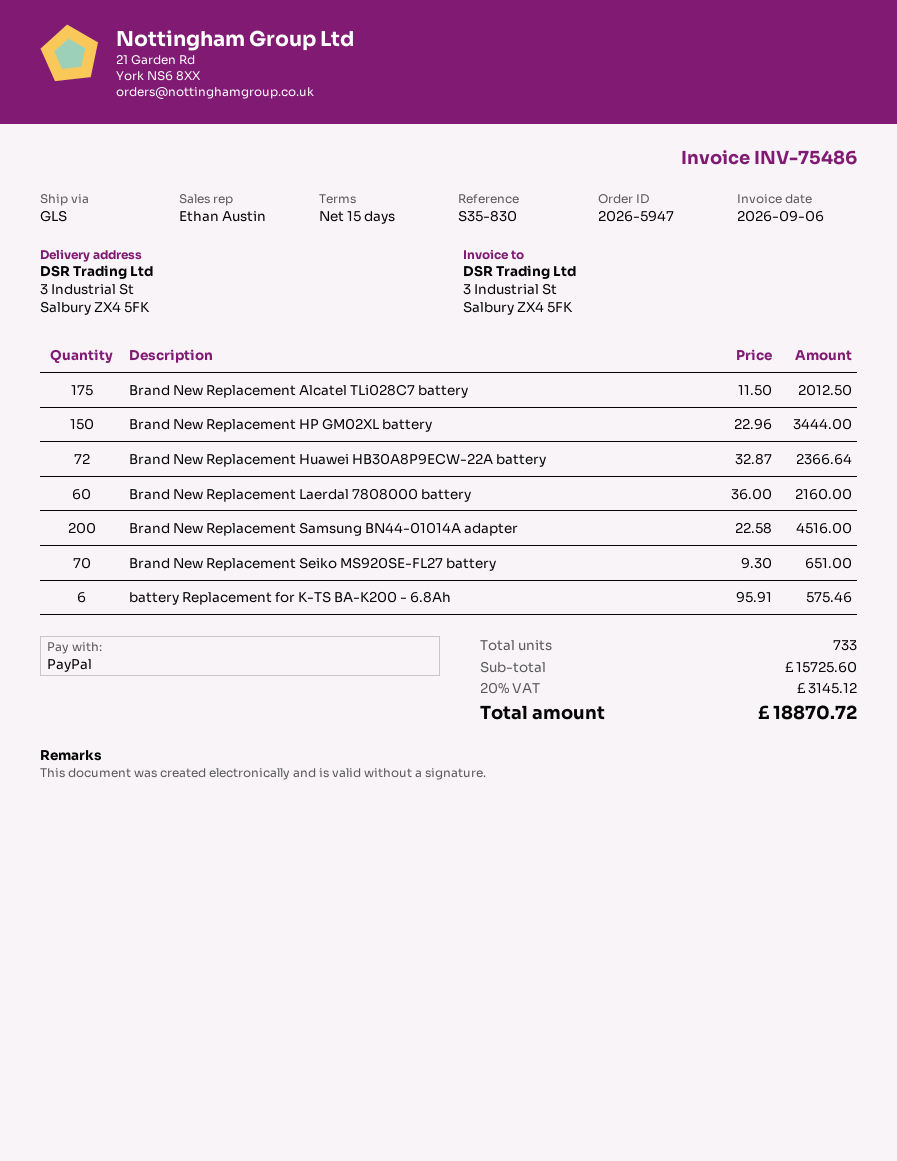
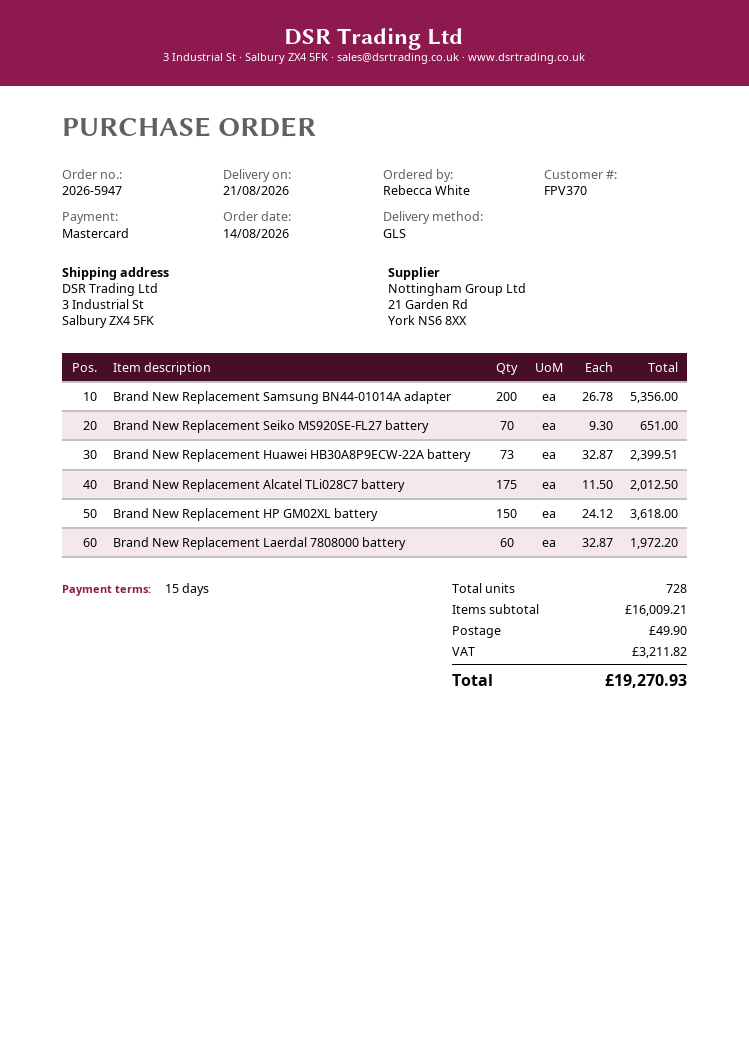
payment method: PayPal -> Mastercard
Brand New Replacement HP GM02XL battery: 150 x 22.96 = 3444.00 -> 150 x 24.12 = 3618.00
Brand New Replacement Huawei HB30A8P9ECW-22A battery: 72 x 32.87 = 2366.64 -> 73 x 32.87 = 2399.51
Brand New Replacement Laerdal 7808000 battery: 60 x 36.00 = 2160.00 -> 60 x 32.87 = 1972.20
Brand New Replacement Samsung BN44-01014A adapter: 200 x 22.58 = 4516.00 -> 200 x 26.78 = 5356.00
battery Replacement for K-TS BA-K200 - 6.8Ah: 6 x 95.91 = 575.46 -> none
total quantity: 733 -> 728
subtotal: 15725.60 -> 16009.21
shipping: none -> 49.90
tax: 3145.12 -> 3211.82
total: 18870.72 -> 19270.93

